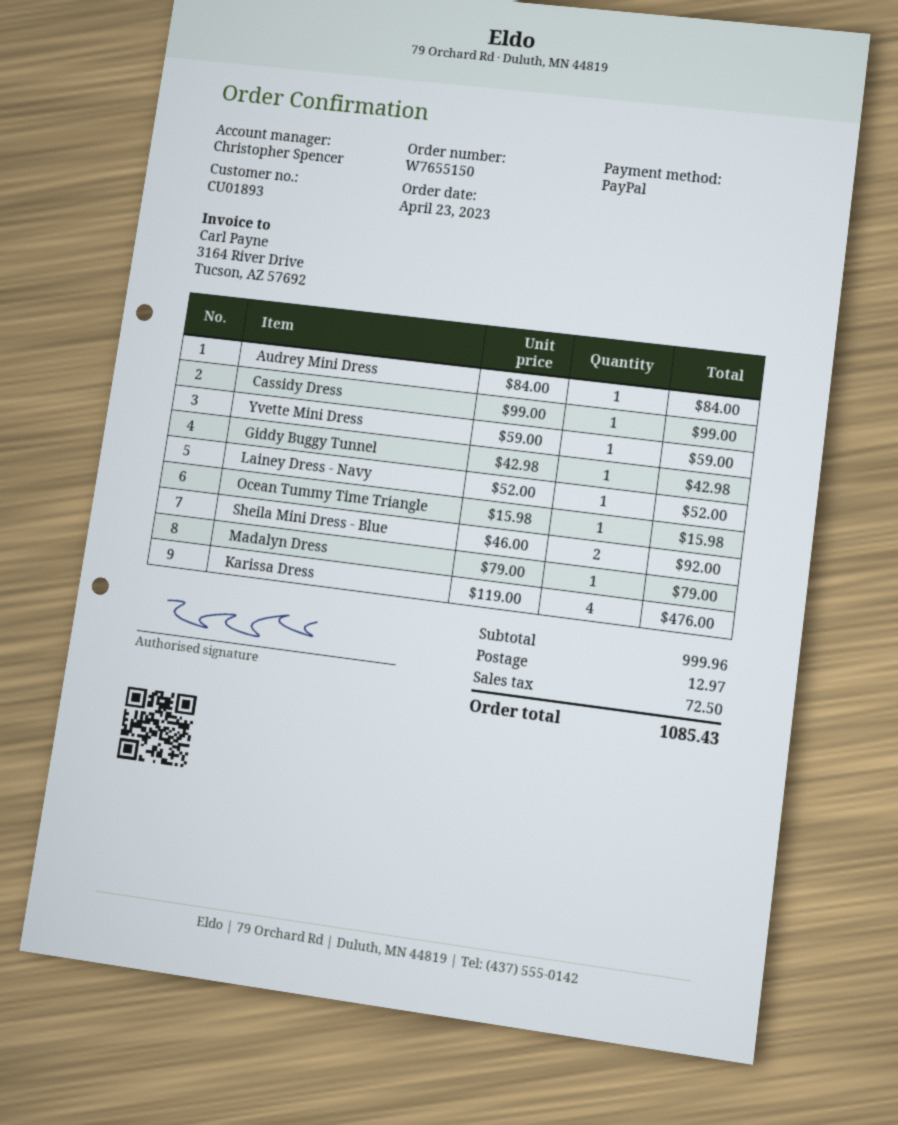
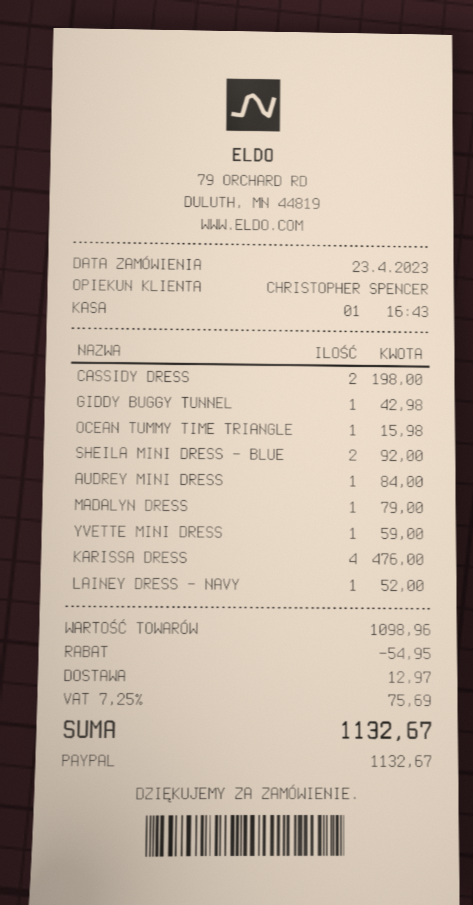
Cassidy Dress: 1 for 99.00 -> 2 for 198.00
subtotal: 999.96 -> 1098.96
discount: none -> 54.95
tax: 72.50 -> 75.69
total: 1085.43 -> 1132.67

